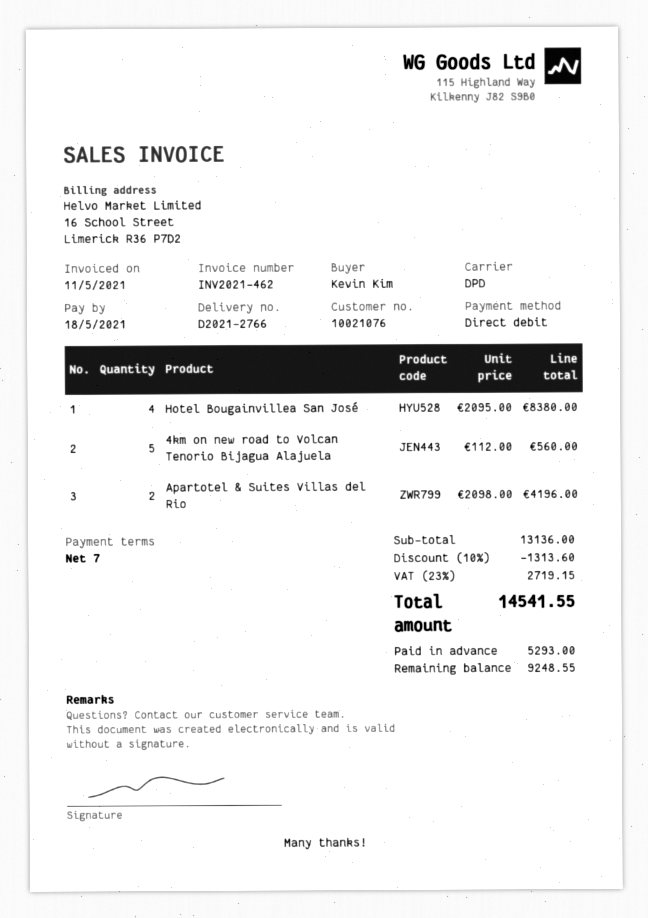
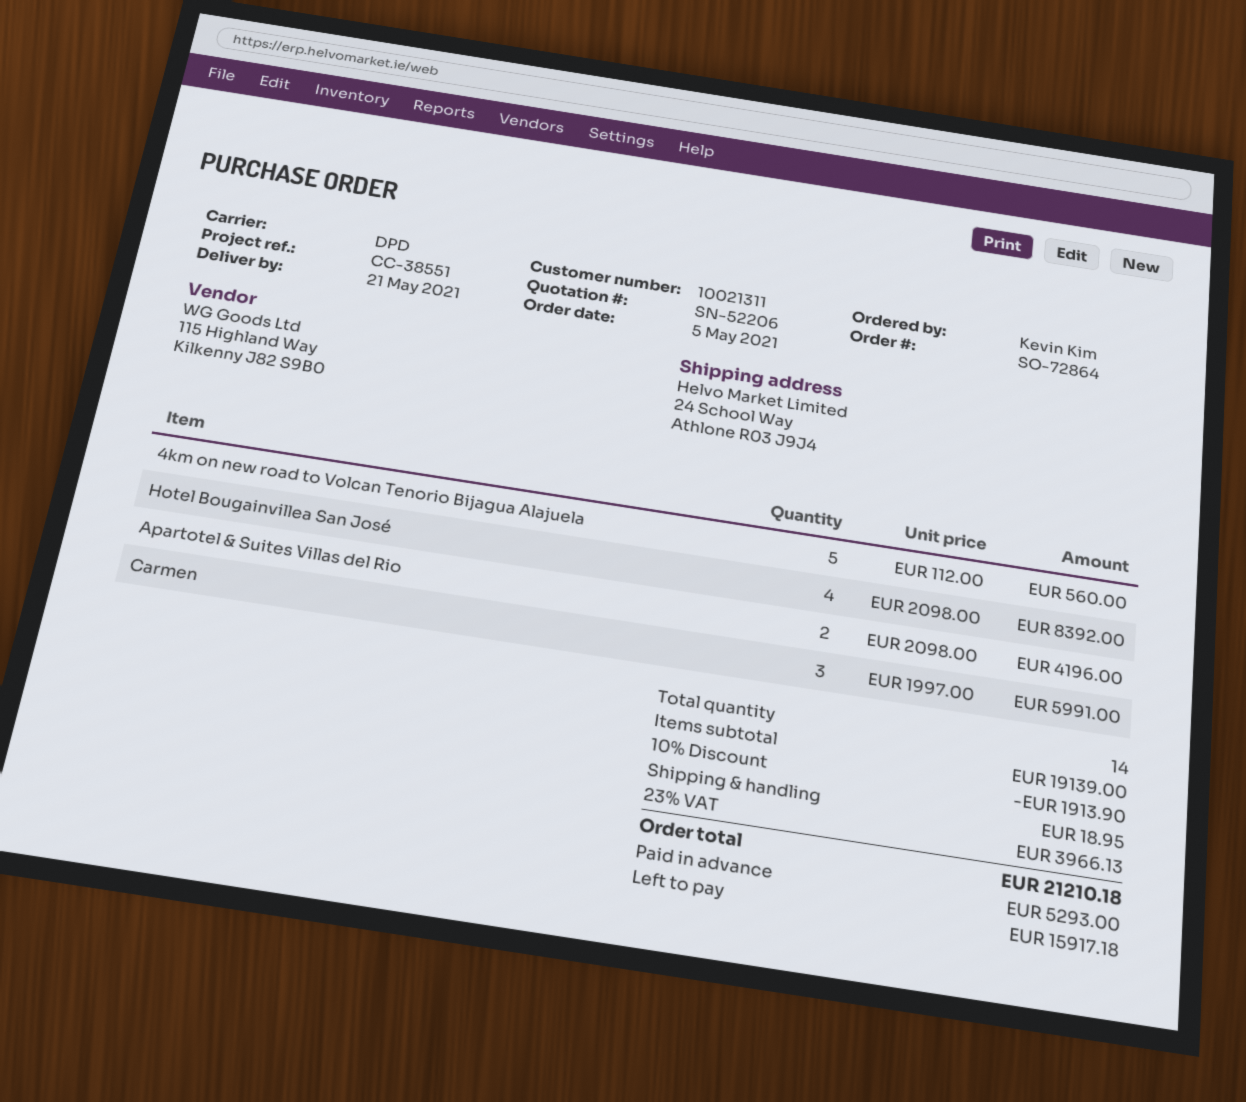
customer number: 10021076 -> 10021311
Hotel Bougainvillea San José: 4 x 2095.00 = 8380.00 -> 4 x 2098.00 = 8392.00
Carmen: none -> 3 x 1997.00 = 5991.00
subtotal: 13136.00 -> 19139.00
discount: 10% = 1313.60 -> 10% = 1913.90
shipping: none -> 18.95
tax: 23% = 2719.15 -> 23% = 3966.13
total: 14541.55 -> 21210.18
balance: 9248.55 -> 15917.18

